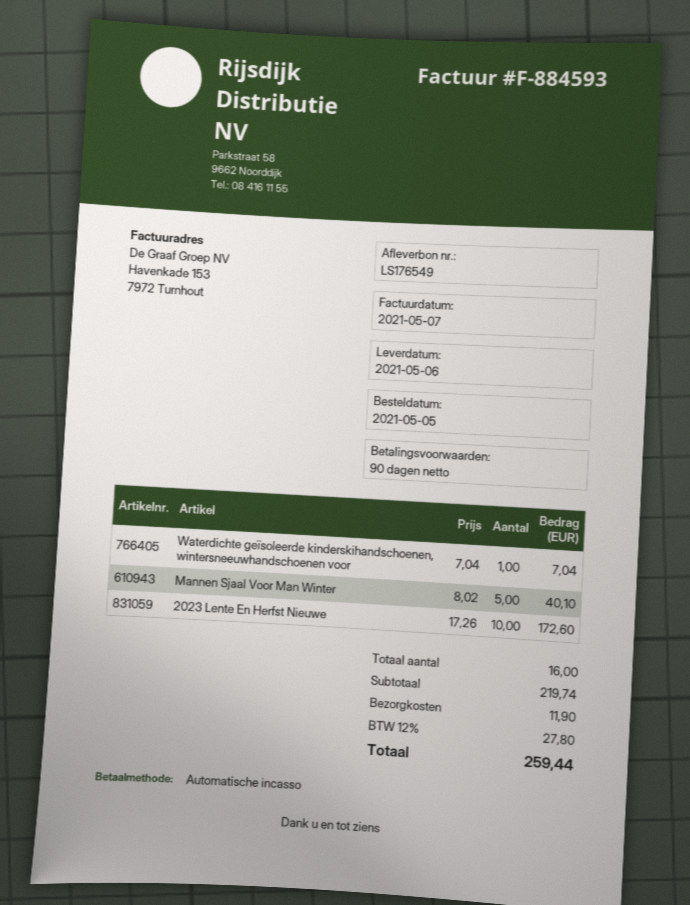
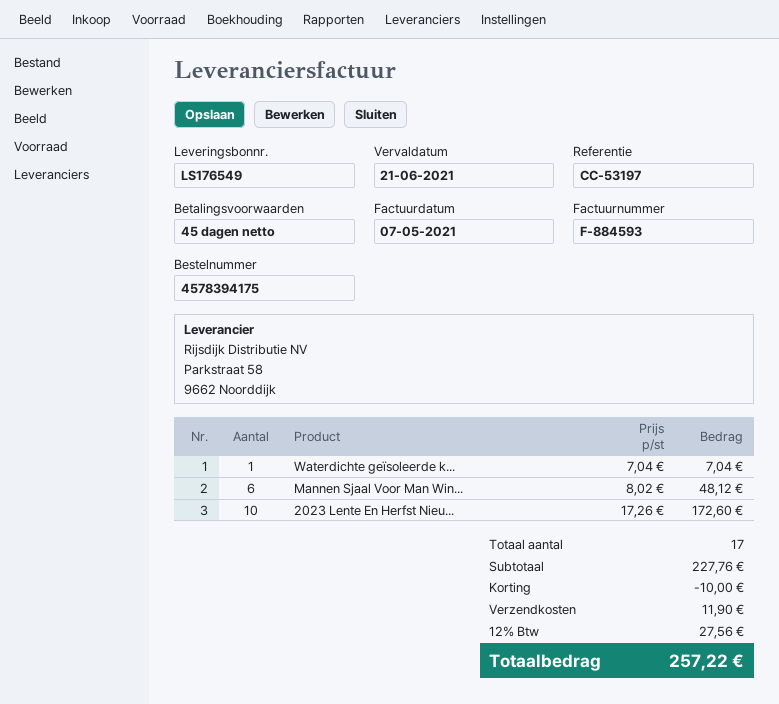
payment terms: 90 days -> 45 days
Mannen Sjaal Voor Man Winter: 5 x 8.02 = 40.10 -> 6 x 8.02 = 48.12
total quantity: 16 -> 17
subtotal: 219.74 -> 227.76
discount: none -> 10.00
tax: 12% = 27.80 -> 12% = 27.56
total: 259.44 -> 257.22

